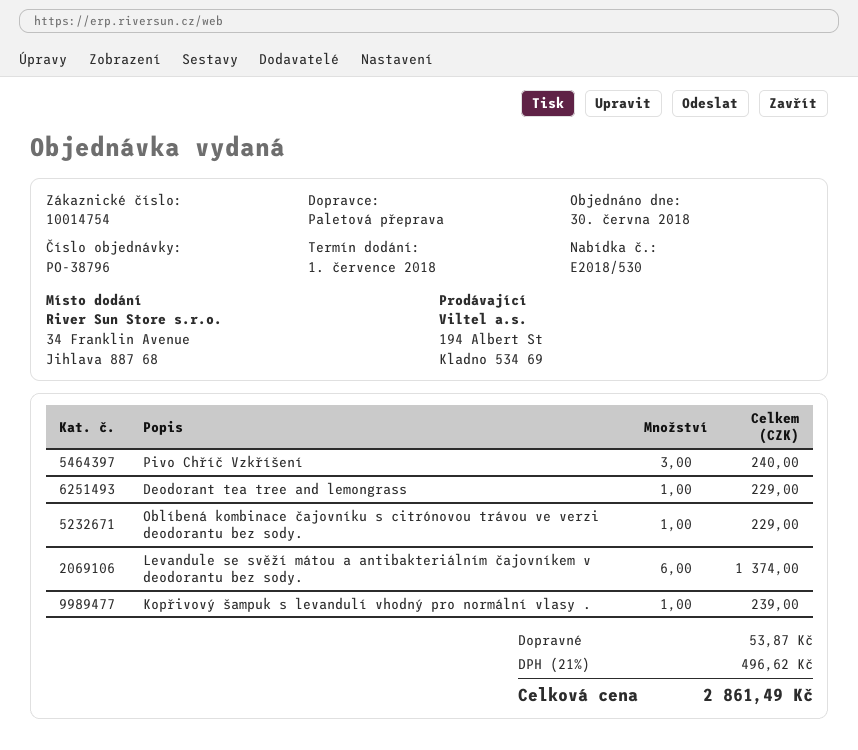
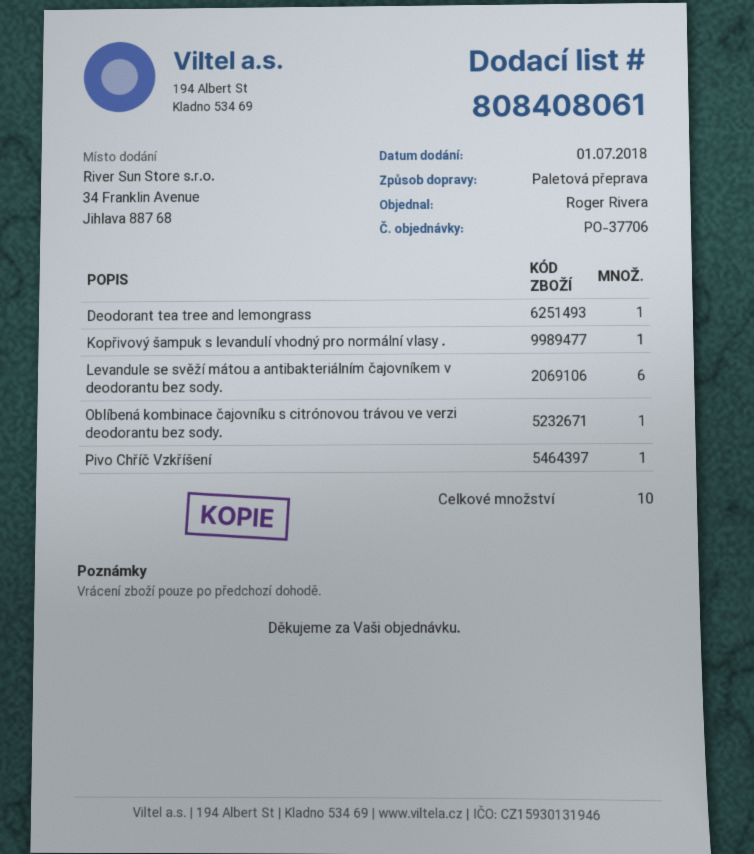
order number: PO-38796 -> PO-37706
Pivo Chříč Vzkříšení: 3 -> 1

